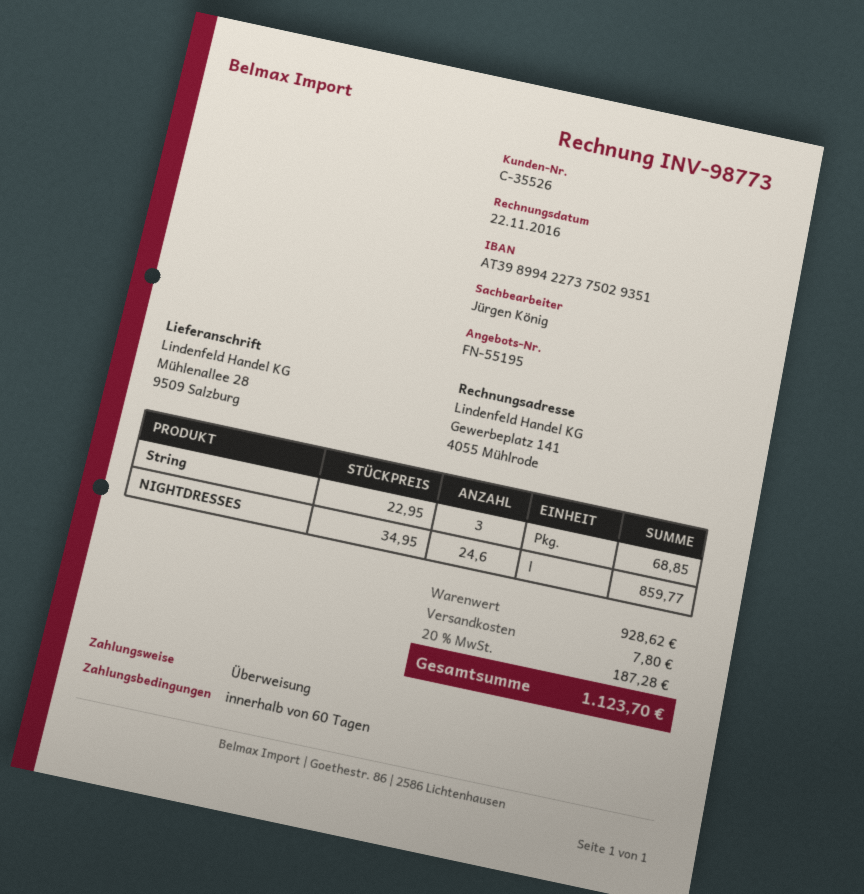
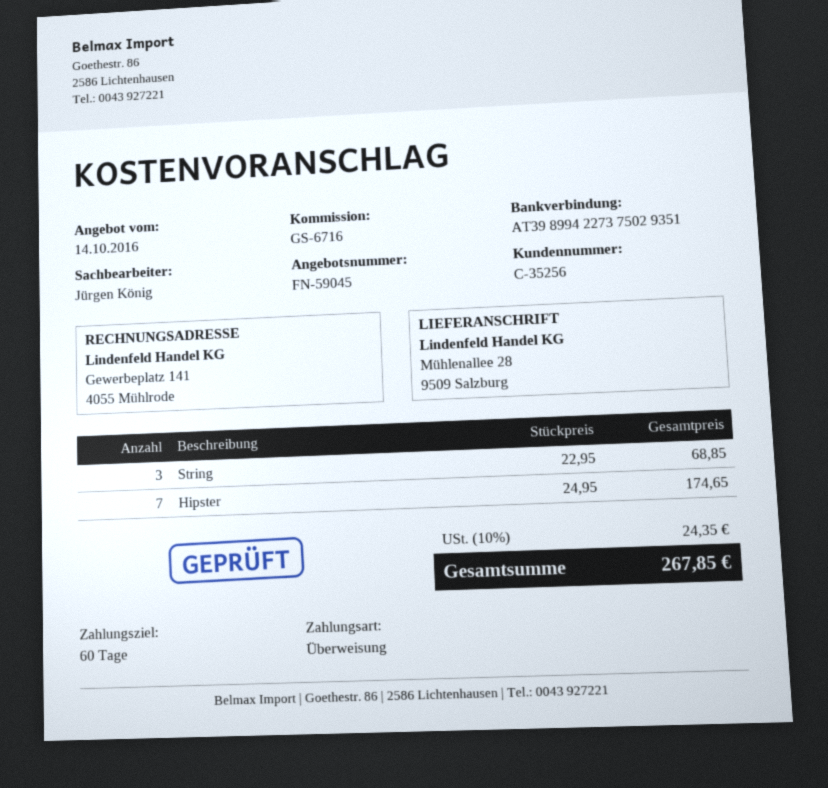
quote number: FN-55195 -> FN-59045
customer number: C-35526 -> C-35256
NIGHTDRESSES: 24.6 x 34.95 = 859.77 -> none
Hipster: none -> 7 x 24.95 = 174.65
shipping: 7.80 -> none
tax: 20% = 187.28 -> 10% = 24.35
total: 1123.70 -> 267.85

